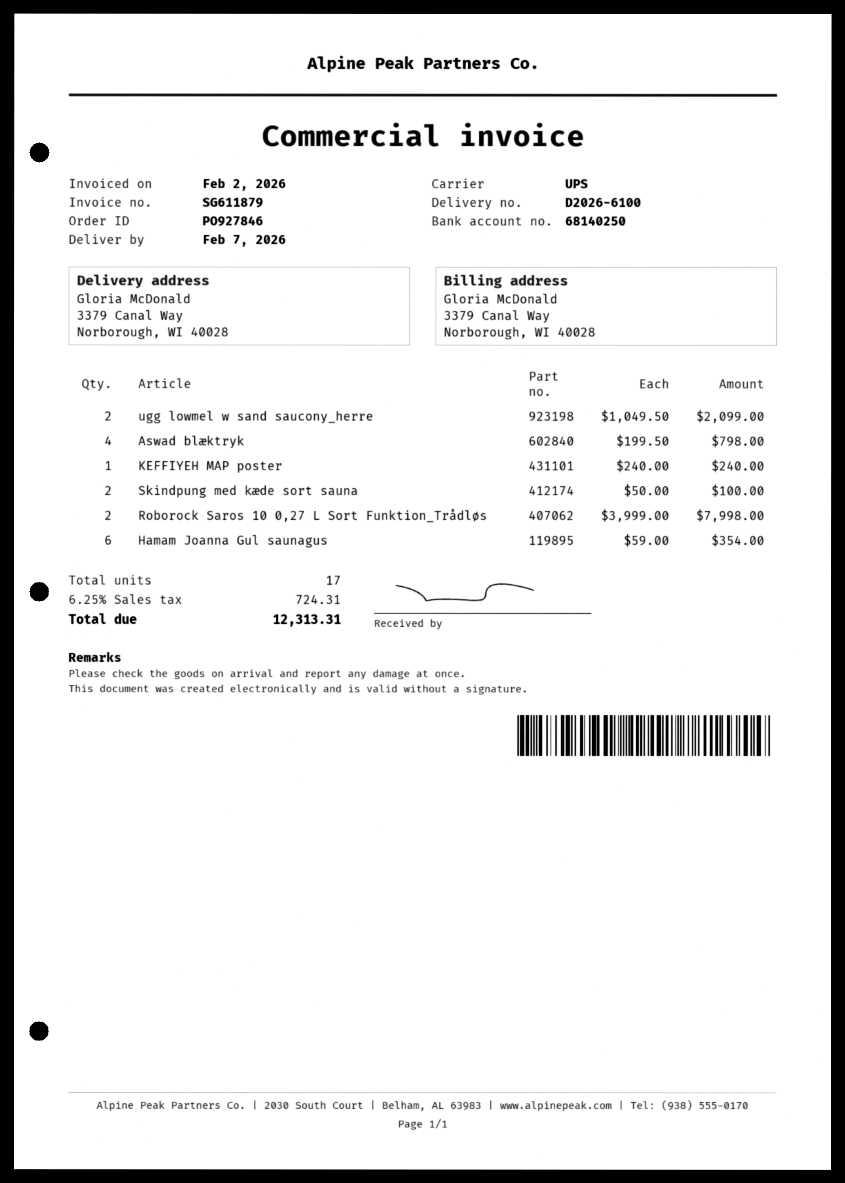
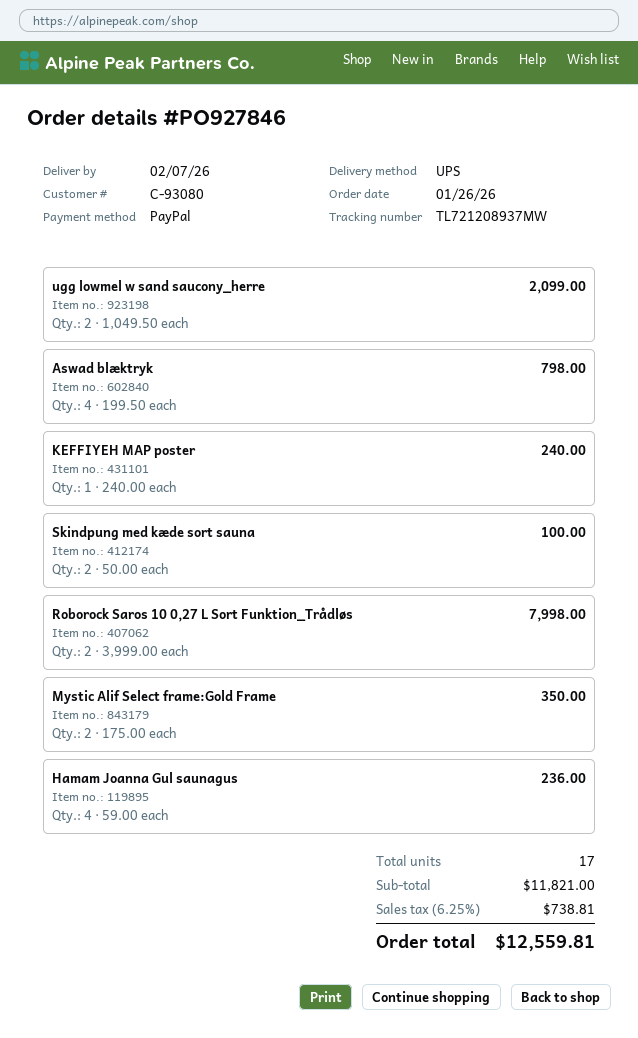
Hamam Joanna Gul saunagus: 6 x 59.00 = 354.00 -> 4 x 59.00 = 236.00
Mystic Alif Select frame:Gold Frame: none -> 2 x 175.00 = 350.00
tax: 6.25% = 724.31 -> 6.25% = 738.81
total: 12313.31 -> 12559.81

